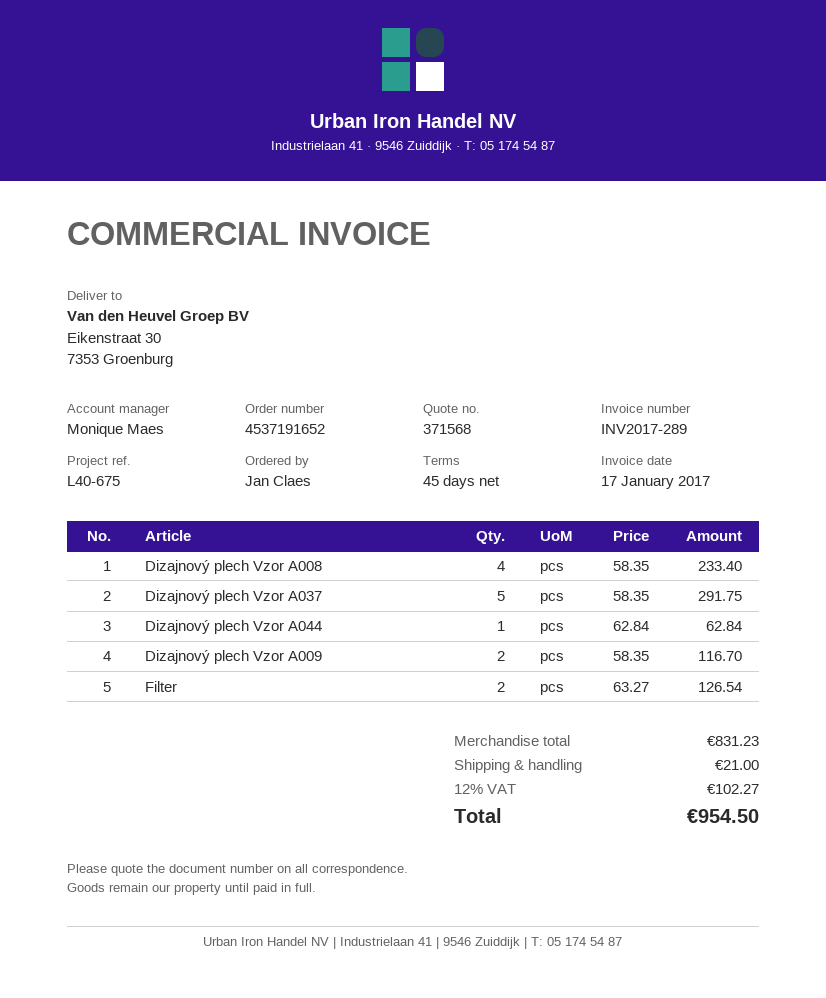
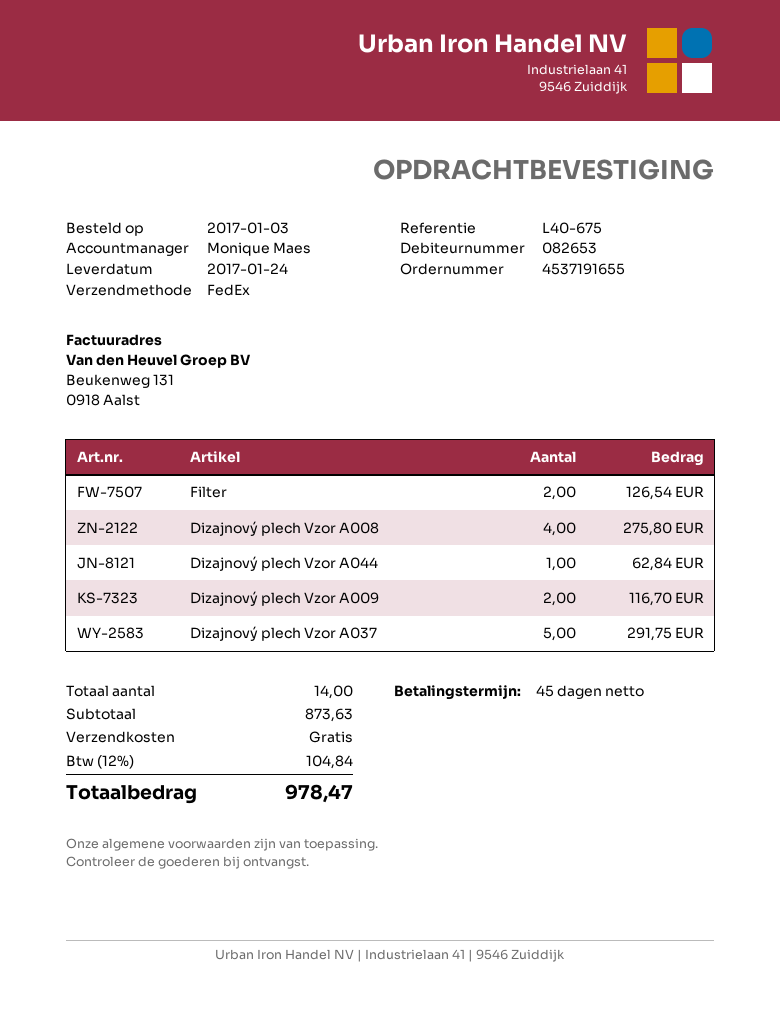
order number: 4537191652 -> 4537191655
Dizajnový plech Vzor A008: 4 for 233.40 -> 4 for 275.80
subtotal: 831.23 -> 873.63
shipping: 21.00 -> 0.00
tax: 12% = 102.27 -> 12% = 104.84
total: 954.50 -> 978.47

